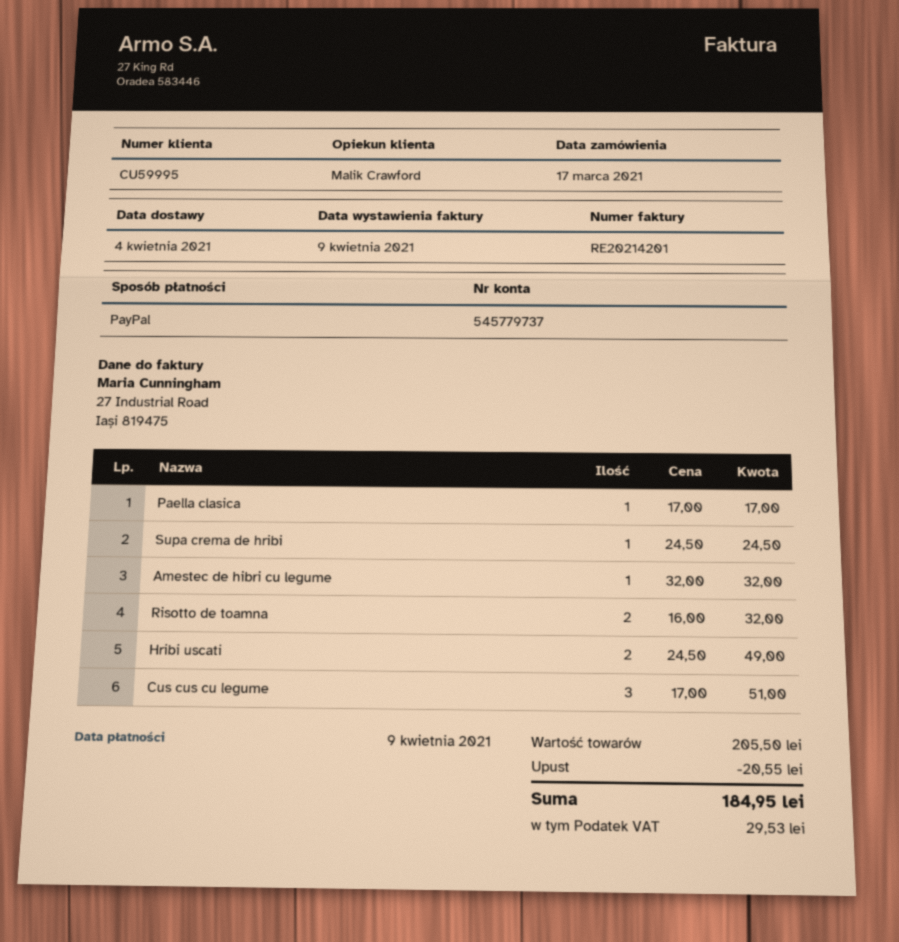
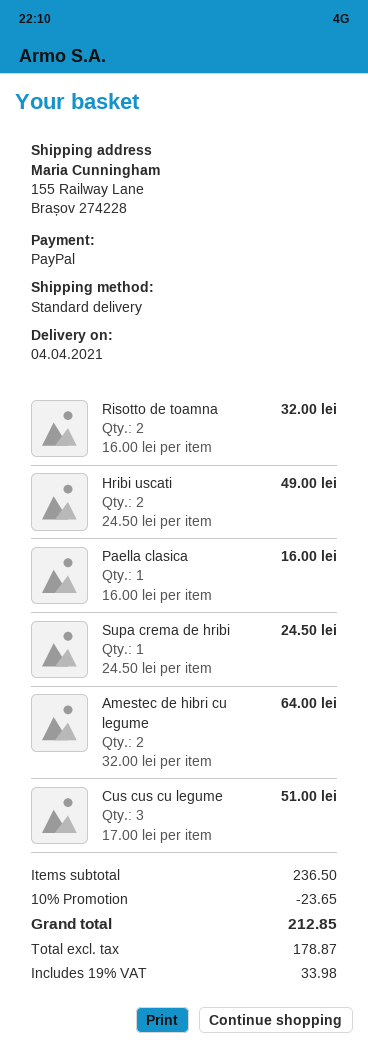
Paella clasica: 1 x 17.00 = 17.00 -> 1 x 16.00 = 16.00
Amestec de hibri cu legume: 1 x 32.00 = 32.00 -> 2 x 32.00 = 64.00
subtotal: 205.50 -> 236.50
discount: 20.55 -> 23.65
tax: 29.53 -> 33.98
total: 184.95 -> 212.85

